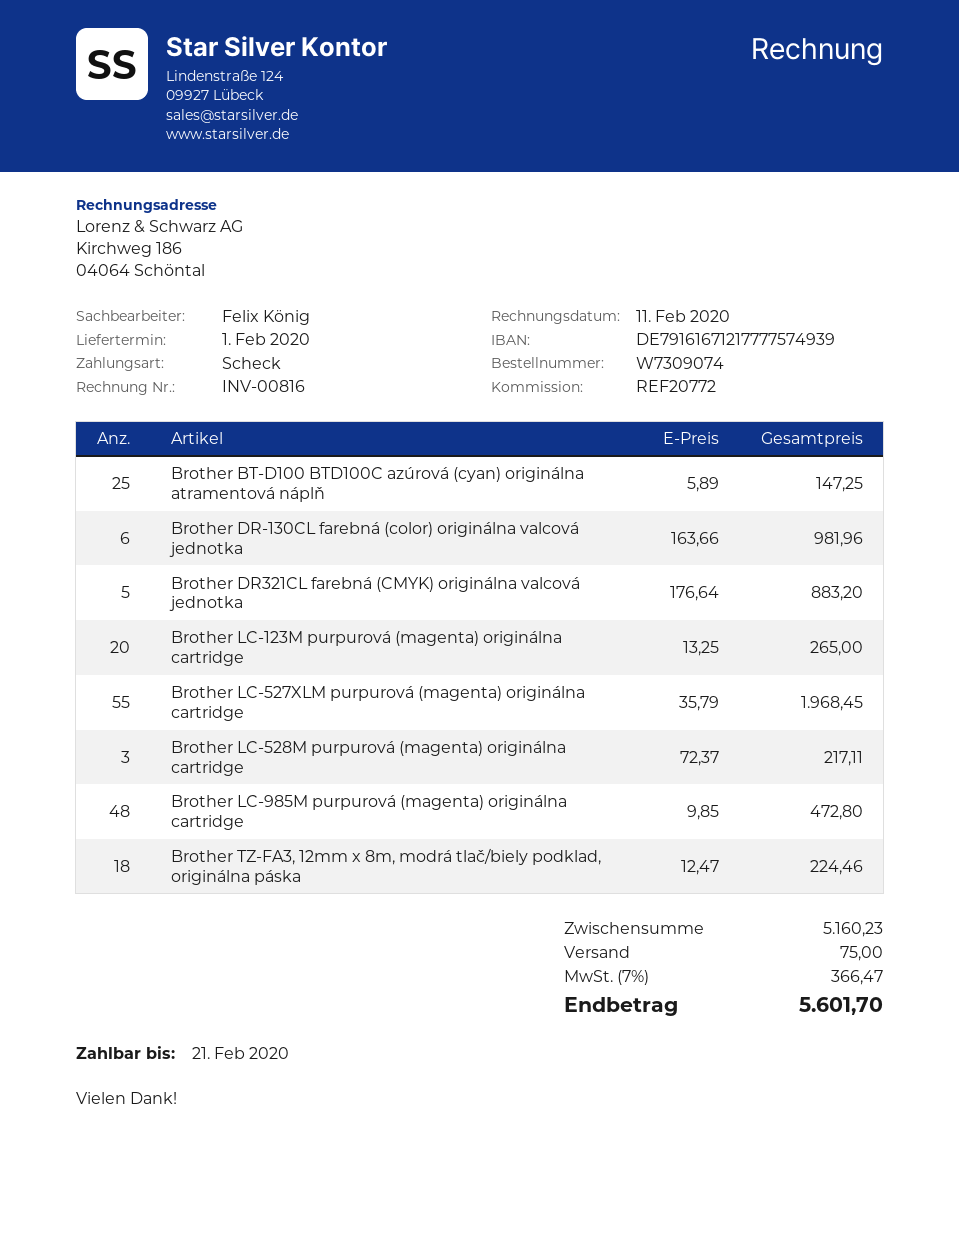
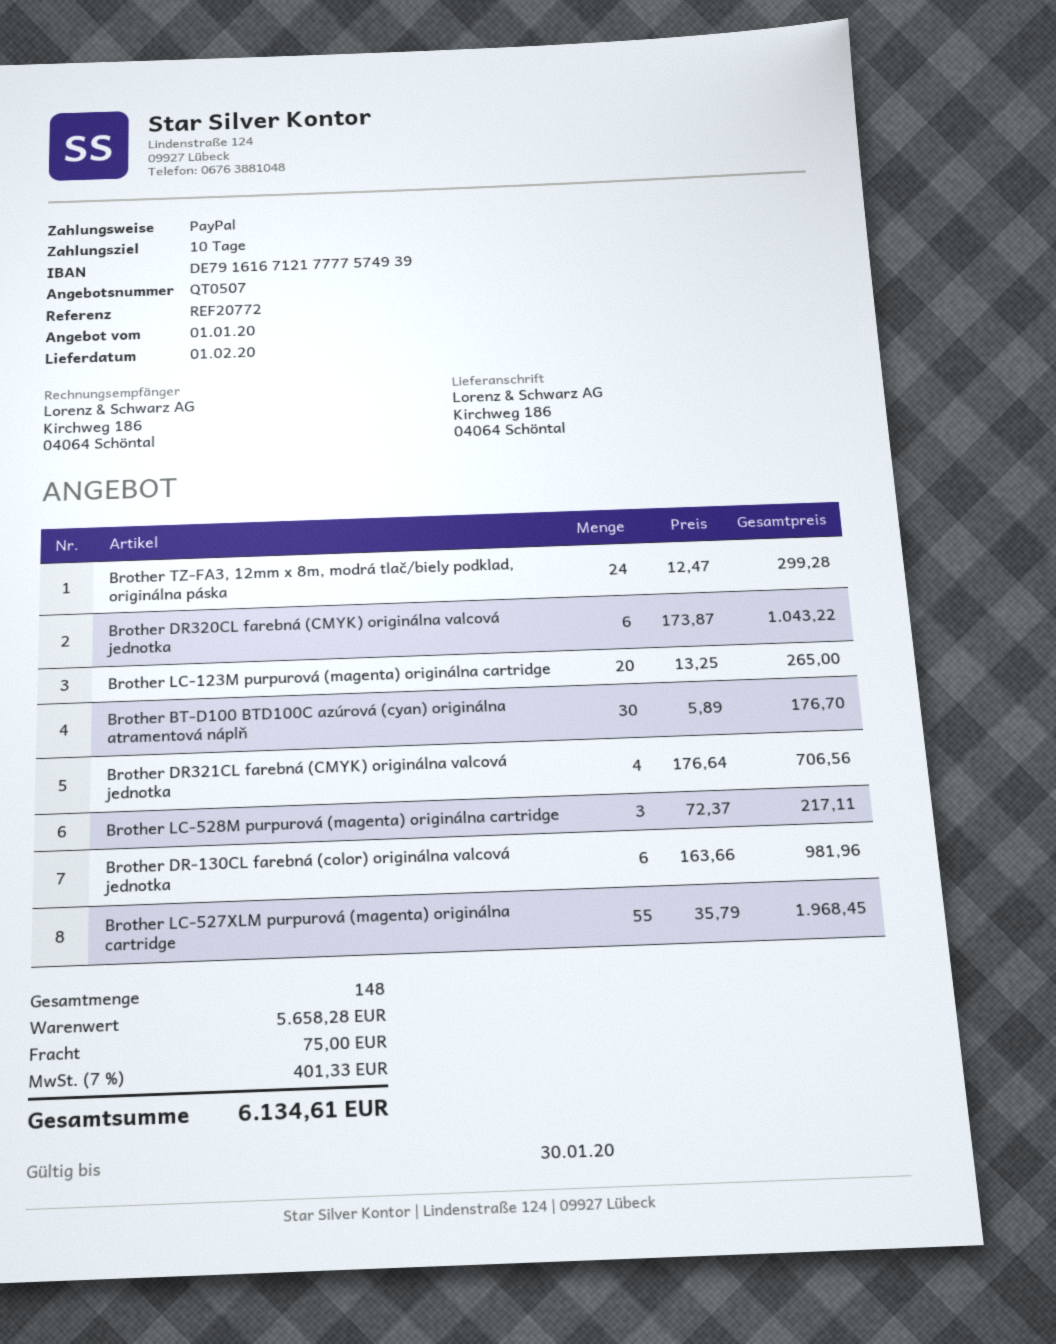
payment method: cheque -> PayPal
Brother BT-D100 BTD100C azúrová (cyan) originálna atramentová náplň: 25 x 5.89 = 147.25 -> 30 x 5.89 = 176.70
Brother DR321CL farebná (CMYK) originálna valcová jednotka: 5 x 176.64 = 883.20 -> 4 x 176.64 = 706.56
Brother LC-985M purpurová (magenta) originálna cartridge: 48 x 9.85 = 472.80 -> none
Brother TZ-FA3, 12mm x 8m, modrá tlač/biely podklad, originálna páska: 18 x 12.47 = 224.46 -> 24 x 12.47 = 299.28
Brother DR320CL farebná (CMYK) originálna valcová jednotka: none -> 6 x 173.87 = 1043.22
subtotal: 5160.23 -> 5658.28
tax: 7% = 366.47 -> 7% = 401.33
total: 5601.70 -> 6134.61

